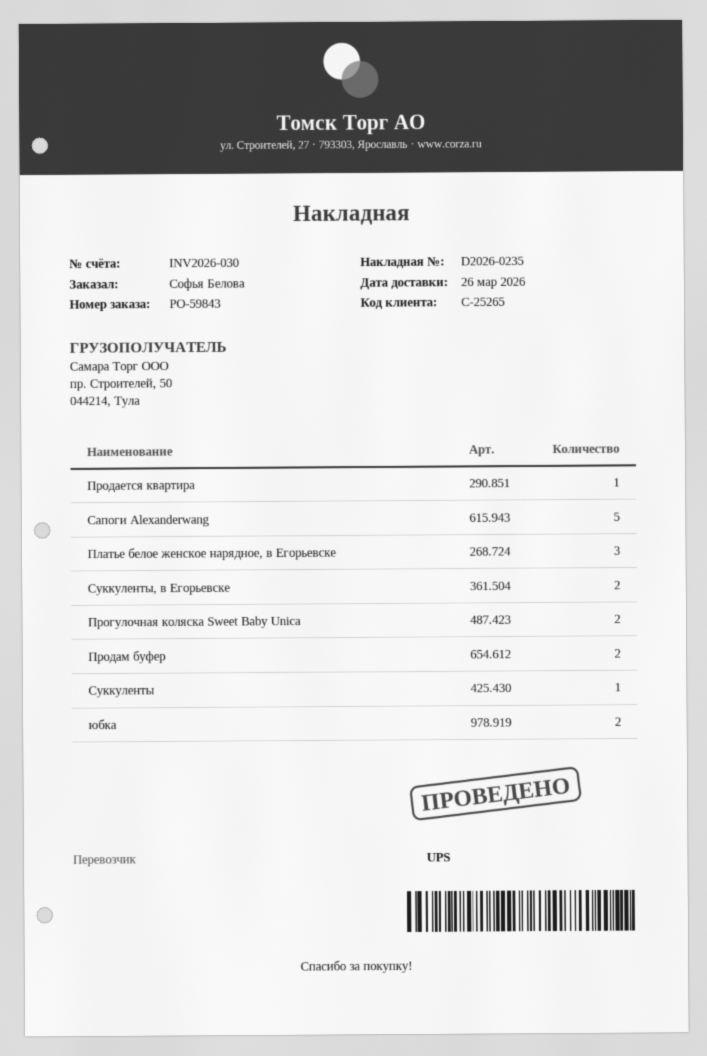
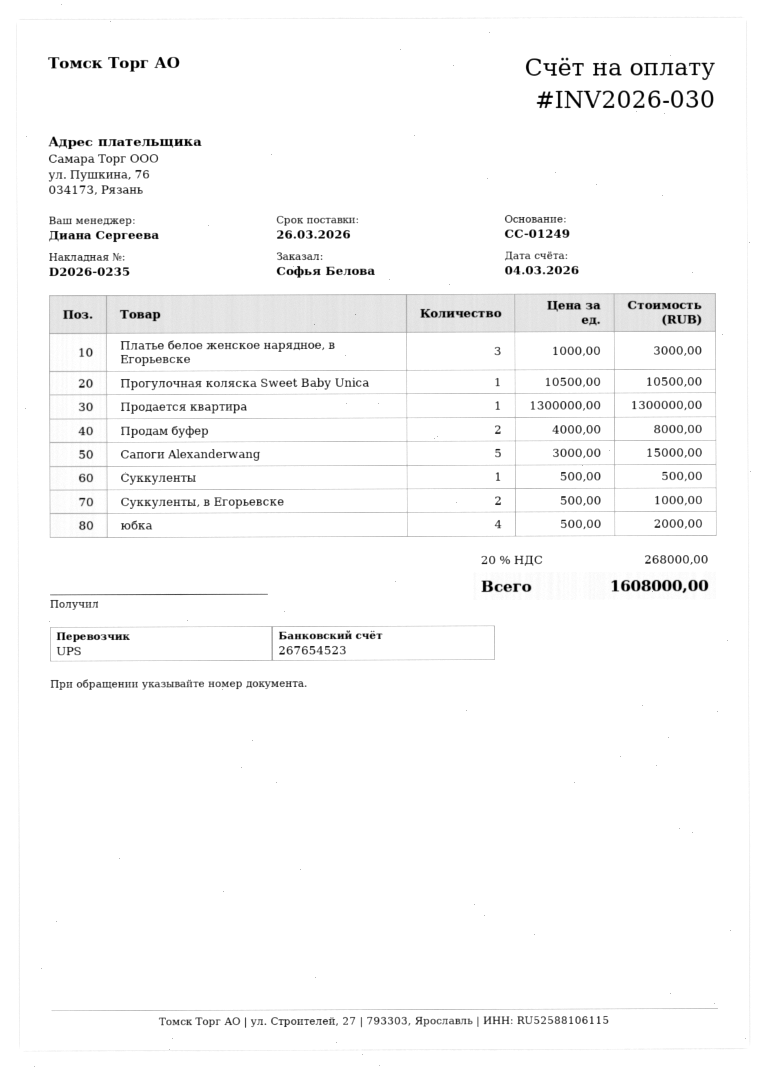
Прогулочная коляска Sweet Baby Unica: 2 -> 1
юбка: 2 -> 4

